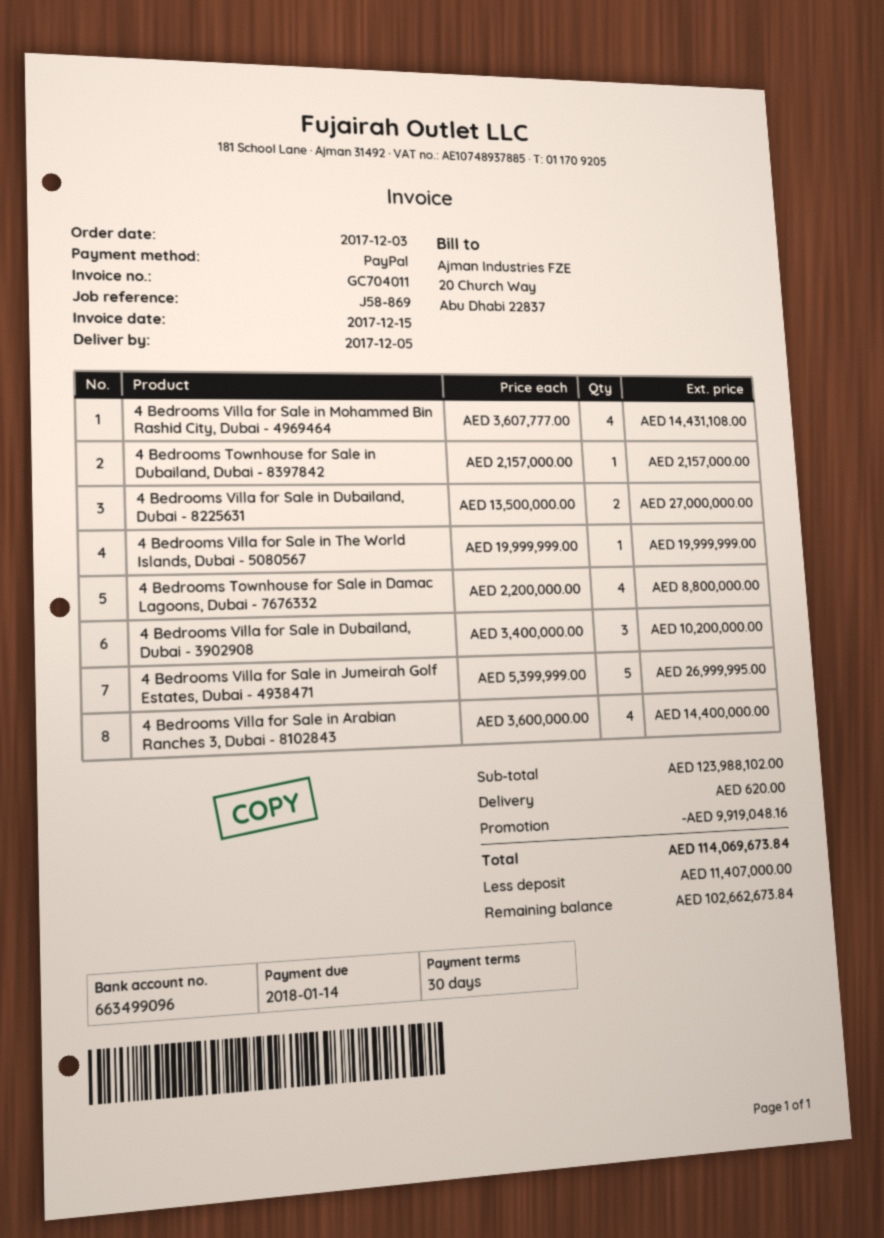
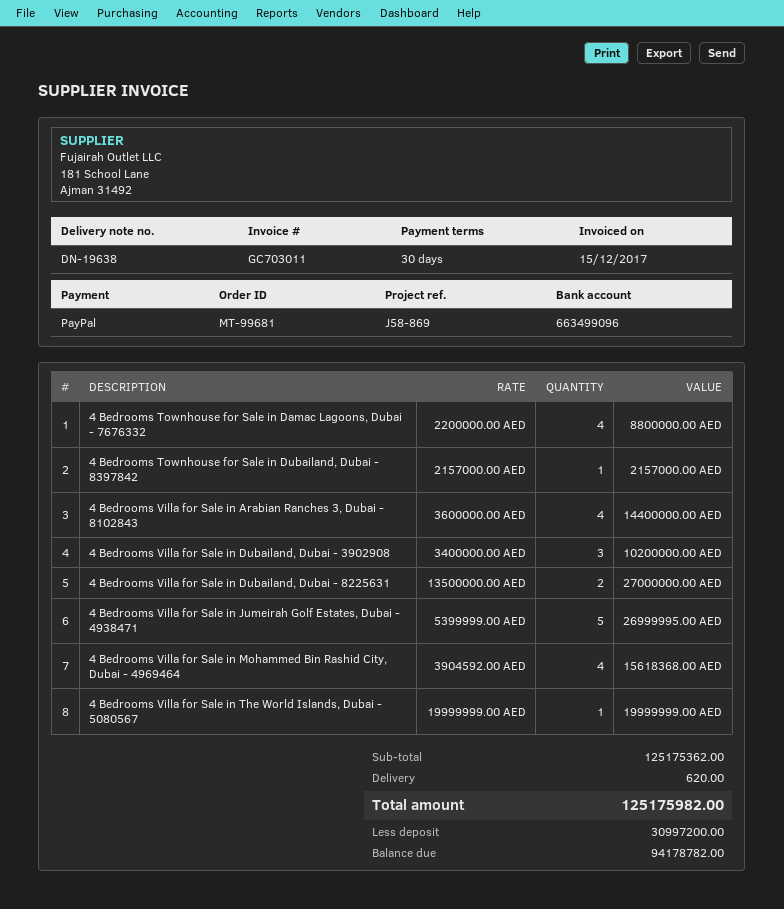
invoice number: GC704011 -> GC703011
4 Bedrooms Villa for Sale in Mohammed Bin Rashid City, Dubai - 4969464: 4 x 3607777.00 = 14431108.00 -> 4 x 3904592.00 = 15618368.00
subtotal: 123988102.00 -> 125175362.00
discount: 9919048.16 -> none
total: 114069673.84 -> 125175982.00
deposit: 11407000.00 -> 30997200.00
balance: 102662673.84 -> 94178782.00

